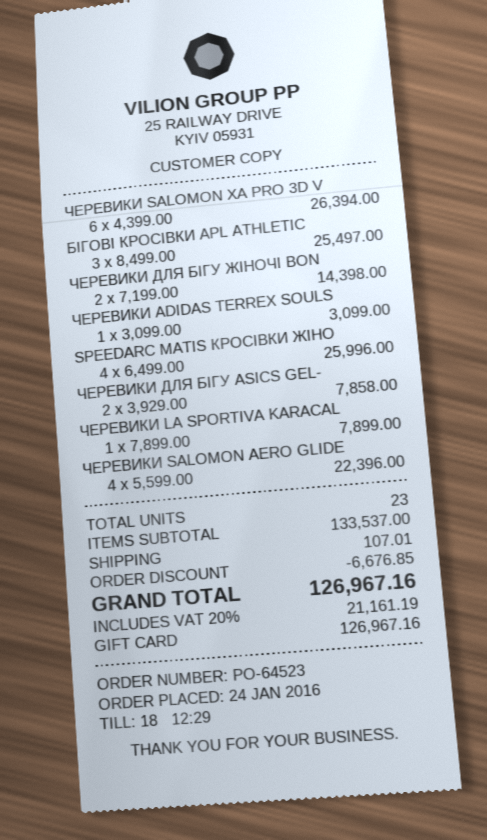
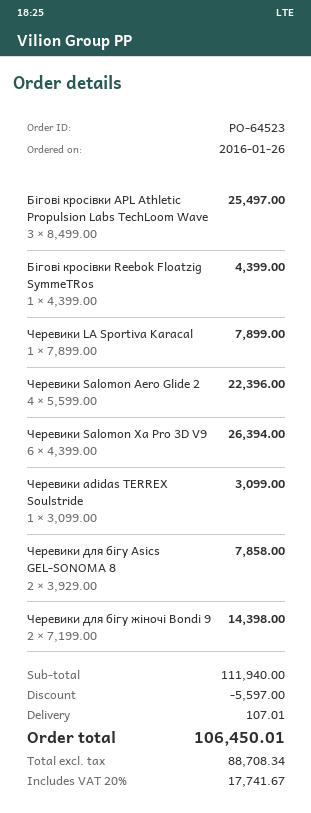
order date: 2016-01-24 -> 2016-01-26
SPEEDARC MATIS КРОСІВКИ ЖІНО: 4 x 6499.00 = 25996.00 -> none
Бігові кросівки Reebok Floatzig SymmeTRos: none -> 1 x 4399.00 = 4399.00
subtotal: 133537.00 -> 111940.00
discount: 6676.85 -> 5597.00
tax: 20% = 21161.19 -> 20% = 17741.67
total: 126967.16 -> 106450.01

